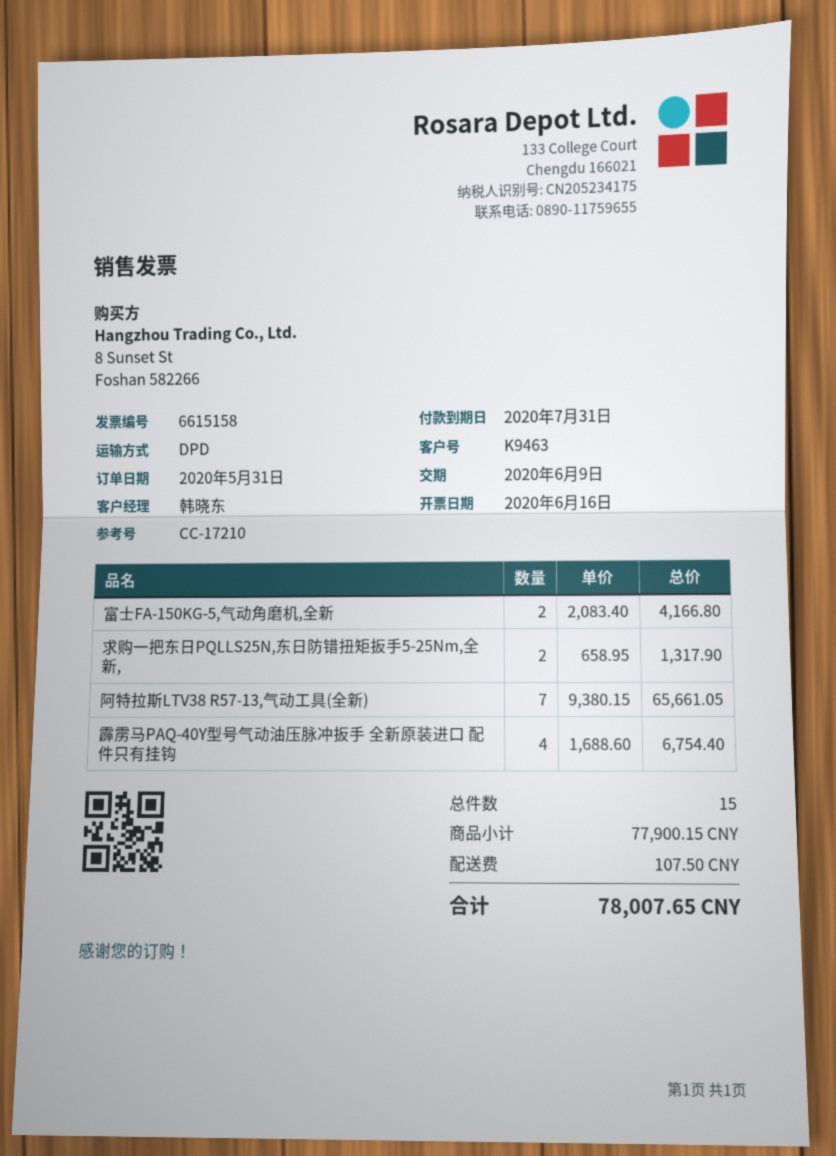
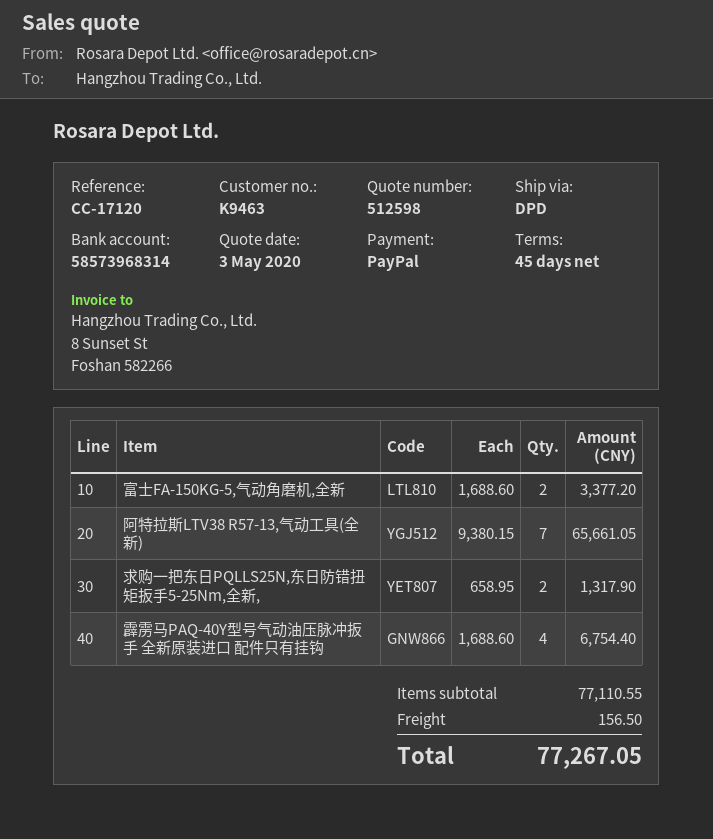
reference: CC-17210 -> CC-17120
富士FA-150KG-5,气动角磨机,全新: 2 x 2083.40 = 4166.80 -> 2 x 1688.60 = 3377.20
subtotal: 77900.15 -> 77110.55
shipping: 107.50 -> 156.50
total: 78007.65 -> 77267.05

